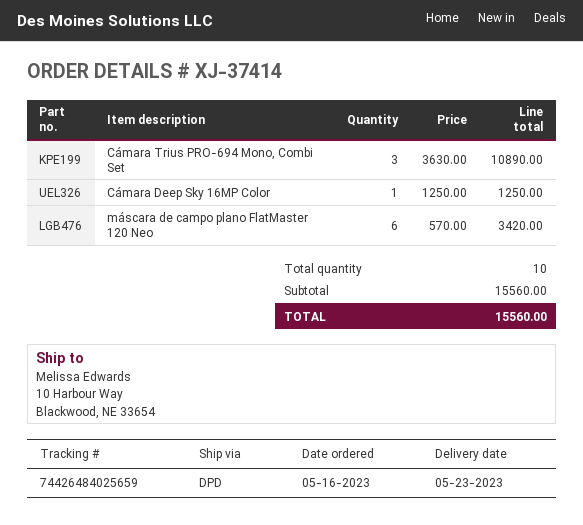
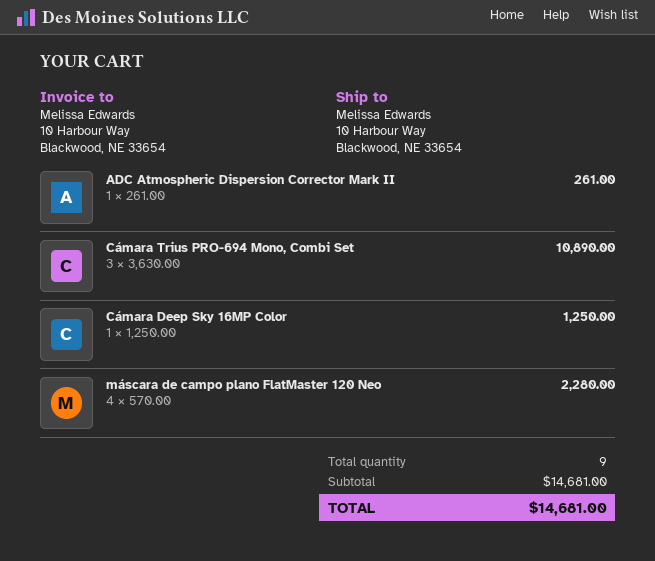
máscara de campo plano FlatMaster 120 Neo: 6 x 570.00 = 3420.00 -> 4 x 570.00 = 2280.00
ADC Atmospheric Dispersion Corrector Mark II: none -> 1 x 261.00 = 261.00
total quantity: 10 -> 9
subtotal: 15560.00 -> 14681.00
total: 15560.00 -> 14681.00

